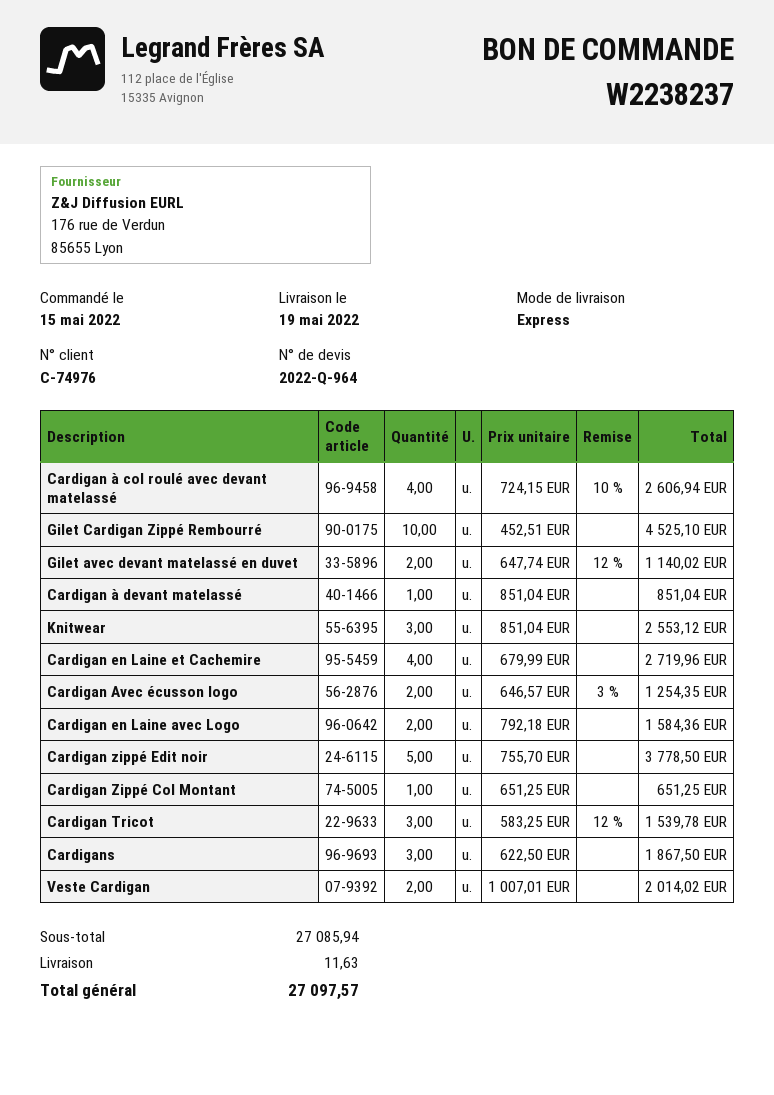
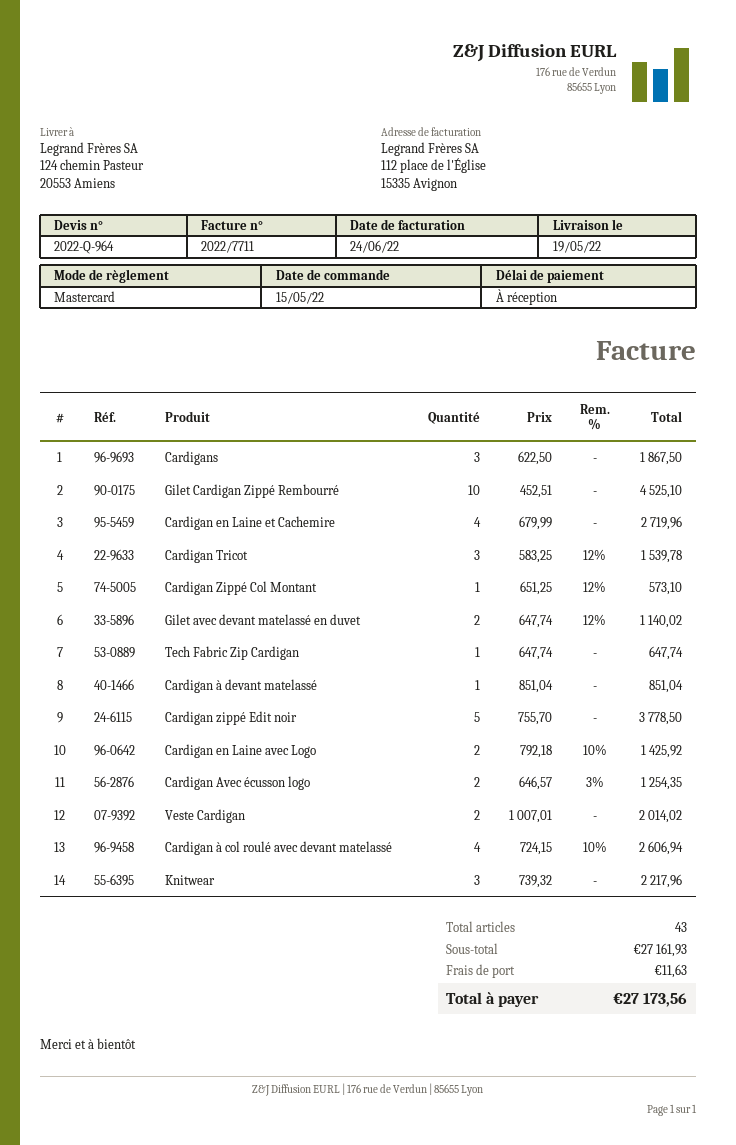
Knitwear: 3 x 851.04 = 2553.12 -> 3 x 739.32 = 2217.96
Cardigan en Laine avec Logo: 2 x 792.18 = 1584.36 -> 2 x 792.18 - 10% = 1425.92
Cardigan Zippé Col Montant: 1 x 651.25 = 651.25 -> 1 x 651.25 - 12% = 573.10
Tech Fabric Zip Cardigan: none -> 1 x 647.74 = 647.74
subtotal: 27085.94 -> 27161.93
total: 27097.57 -> 27173.56

